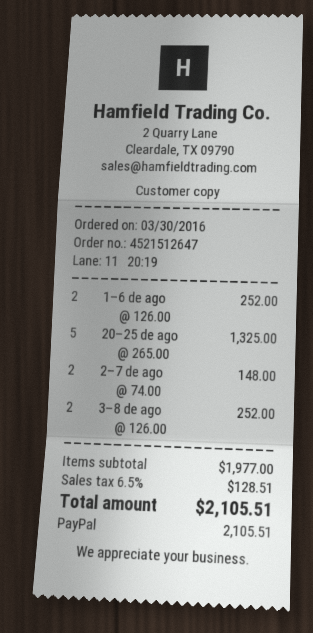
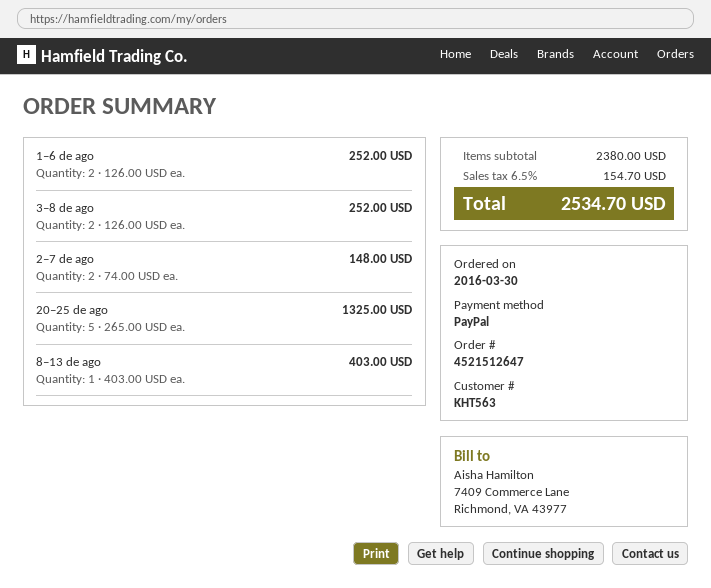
8–13 de ago: none -> 1 x 403.00 = 403.00
subtotal: 1977.00 -> 2380.00
tax: 6.5% = 128.51 -> 6.5% = 154.70
total: 2105.51 -> 2534.70

